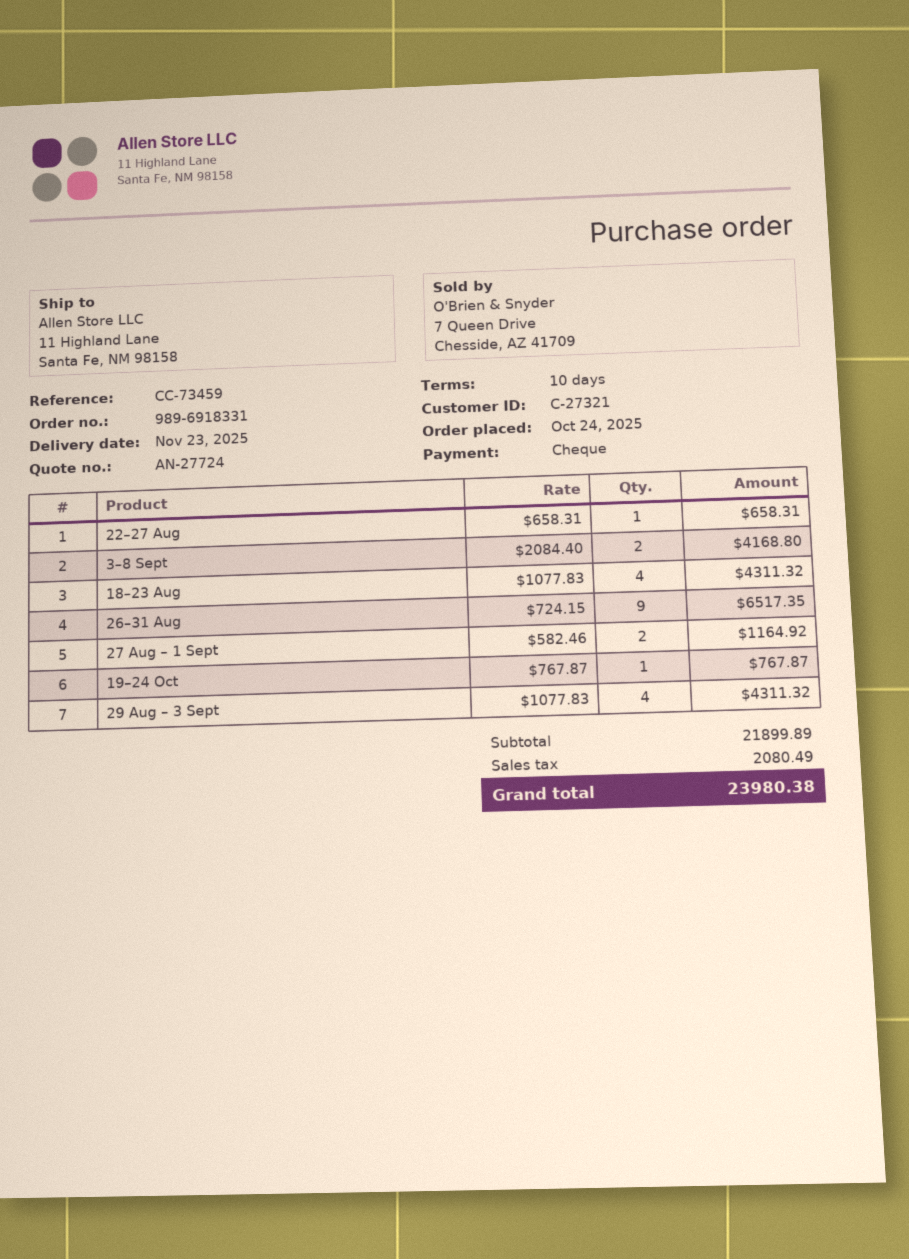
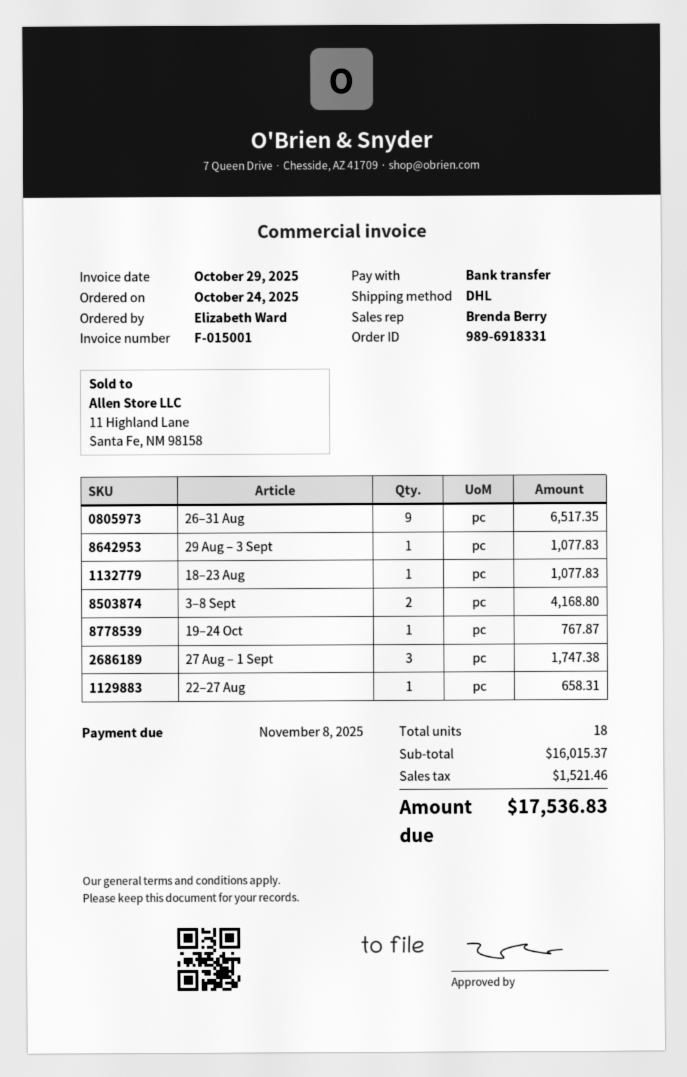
payment method: cheque -> bank transfer
18–23 Aug: 4 for 4311.32 -> 1 for 1077.83
27 Aug – 1 Sept: 2 for 1164.92 -> 3 for 1747.38
29 Aug – 3 Sept: 4 for 4311.32 -> 1 for 1077.83
subtotal: 21899.89 -> 16015.37
tax: 2080.49 -> 1521.46
total: 23980.38 -> 17536.83

